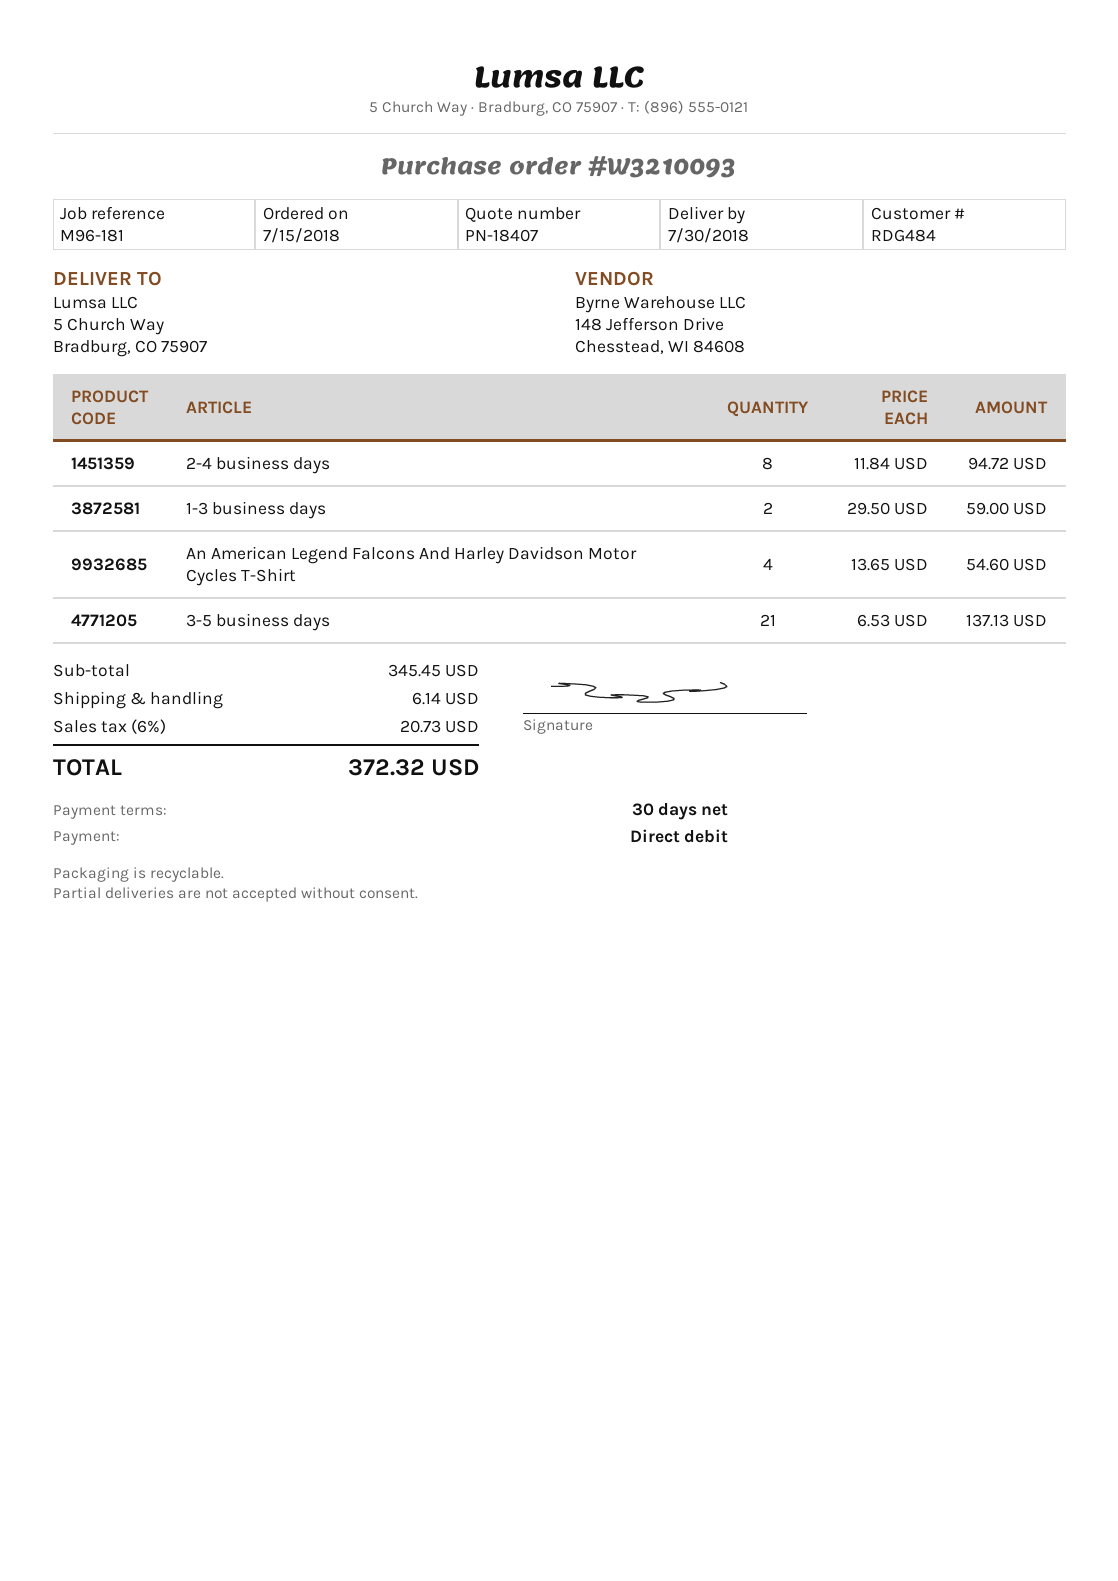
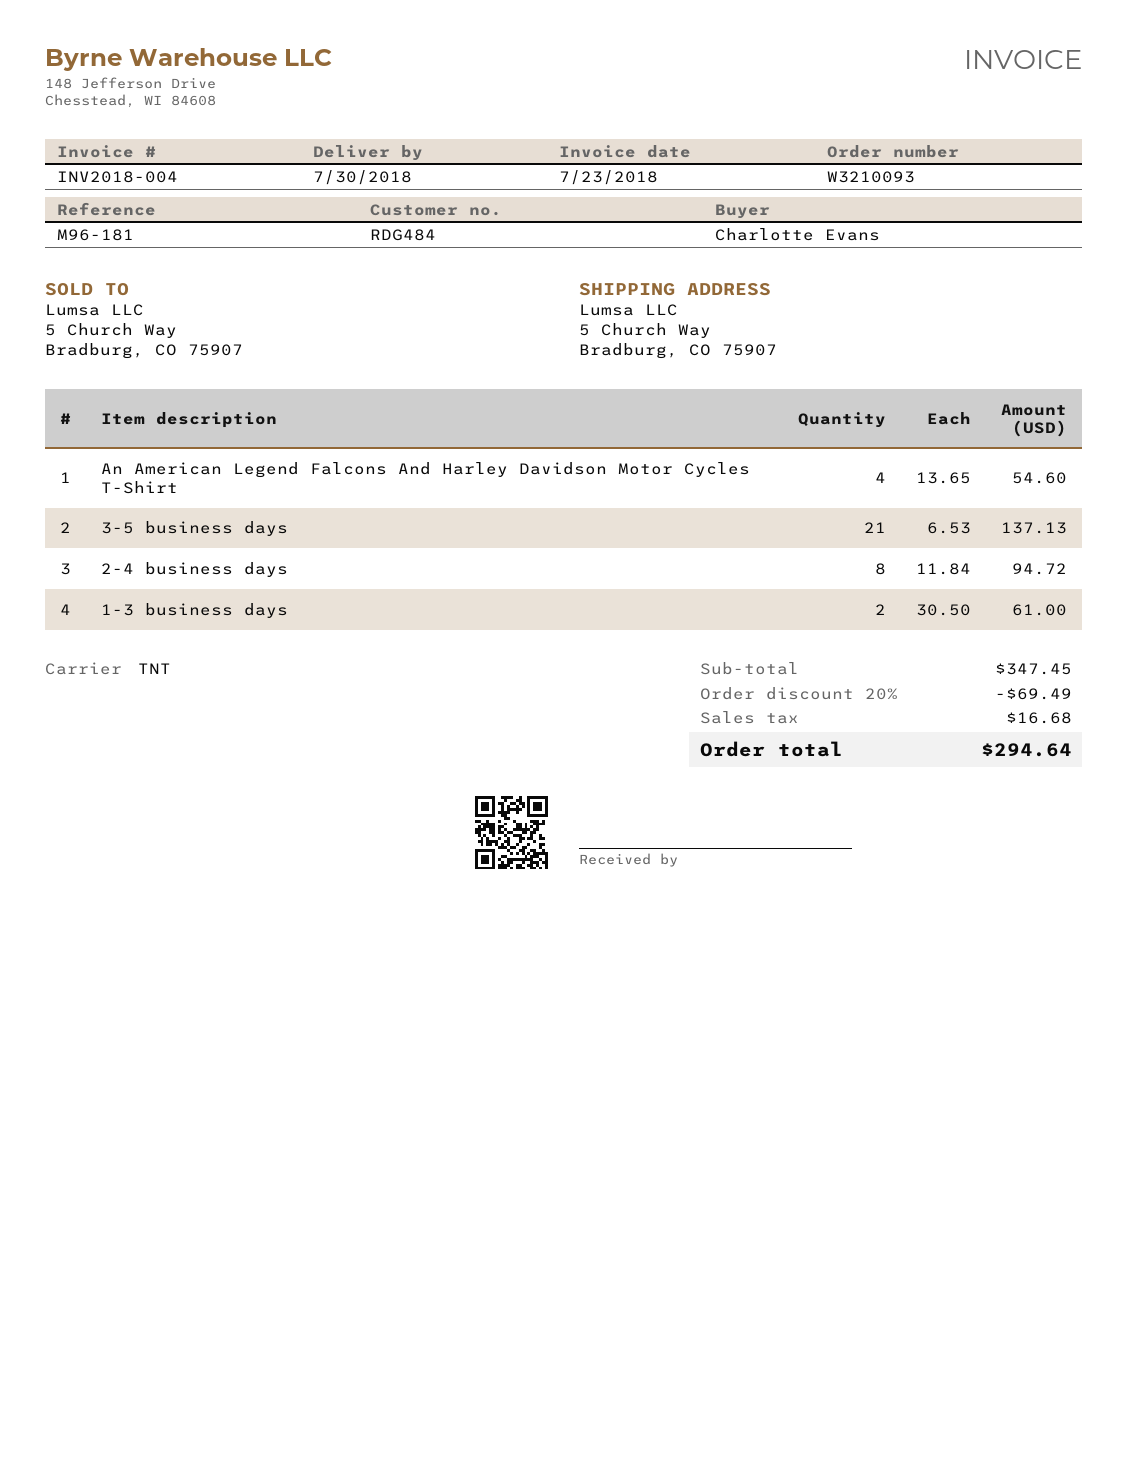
1-3 business days: 2 x 29.50 = 59.00 -> 2 x 30.50 = 61.00
subtotal: 345.45 -> 347.45
discount: none -> 20% = 69.49
shipping: 6.14 -> none
tax: 20.73 -> 16.68
total: 372.32 -> 294.64

